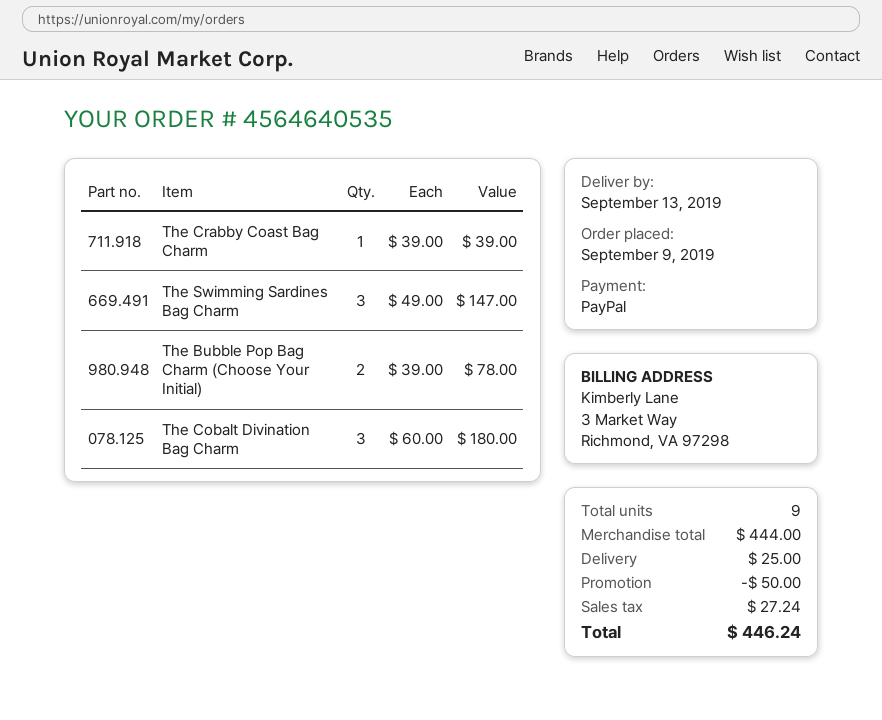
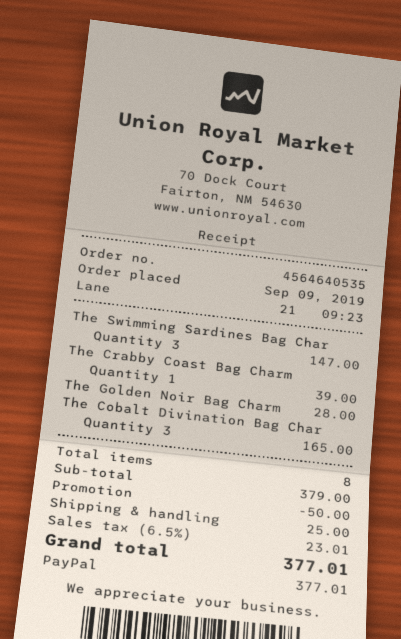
The Bubble Pop Bag Charm (Choose Your Initial): 2 for 78.00 -> none
The Cobalt Divination Bag Charm: 3 for 180.00 -> 3 for 165.00
The Golden Noir Bag Charm: none -> 1 for 28.00
total quantity: 9 -> 8
subtotal: 444.00 -> 379.00
tax: 27.24 -> 23.01
total: 446.24 -> 377.01

